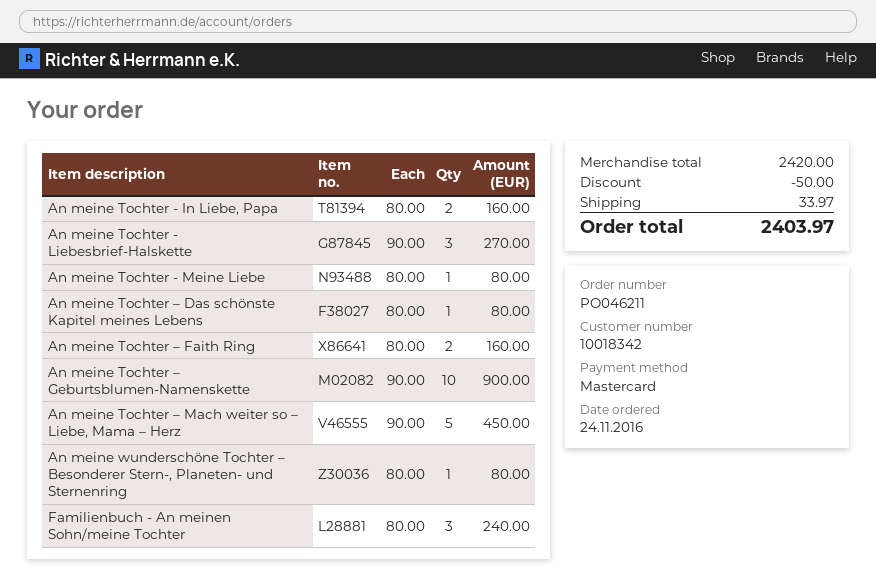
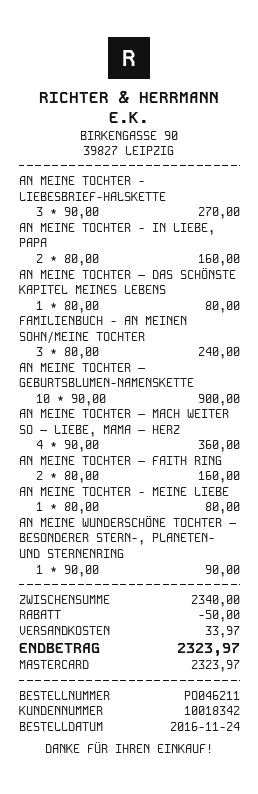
An meine Tochter – Mach weiter so – Liebe, Mama – Herz: 5 x 90.00 = 450.00 -> 4 x 90.00 = 360.00
An meine wunderschöne Tochter – Besonderer Stern-, Planeten- und Sternenring: 1 x 80.00 = 80.00 -> 1 x 90.00 = 90.00
subtotal: 2420.00 -> 2340.00
total: 2403.97 -> 2323.97

